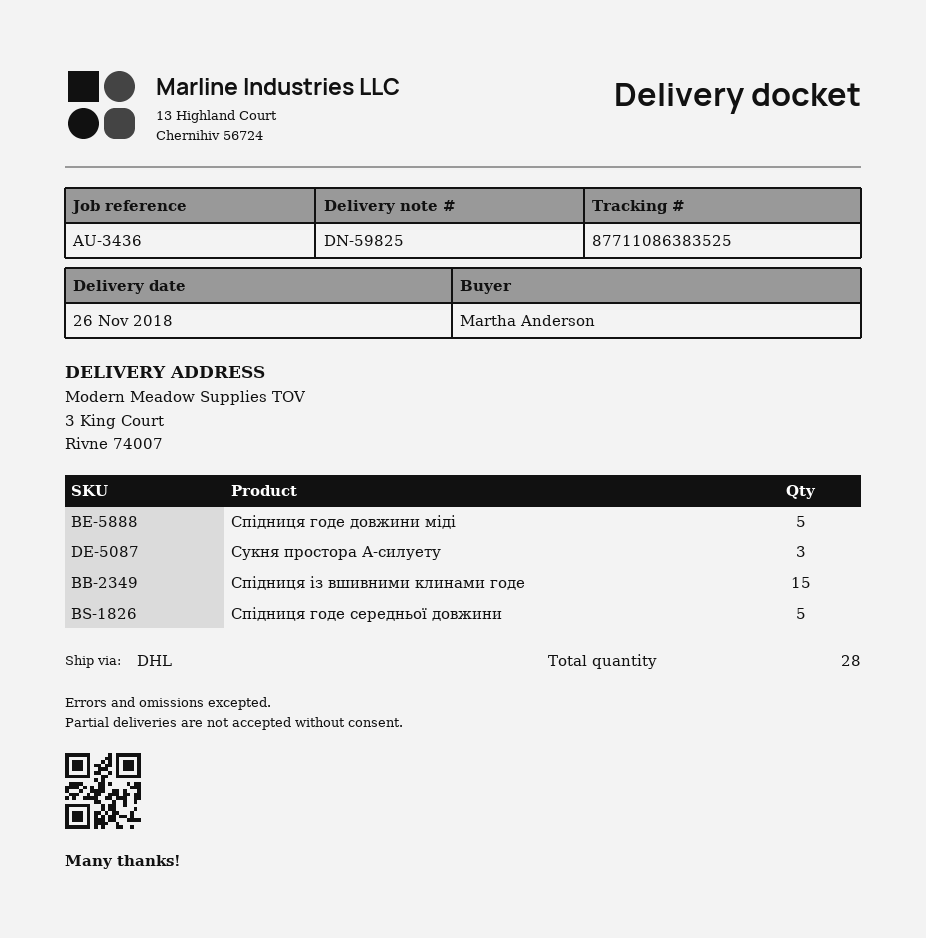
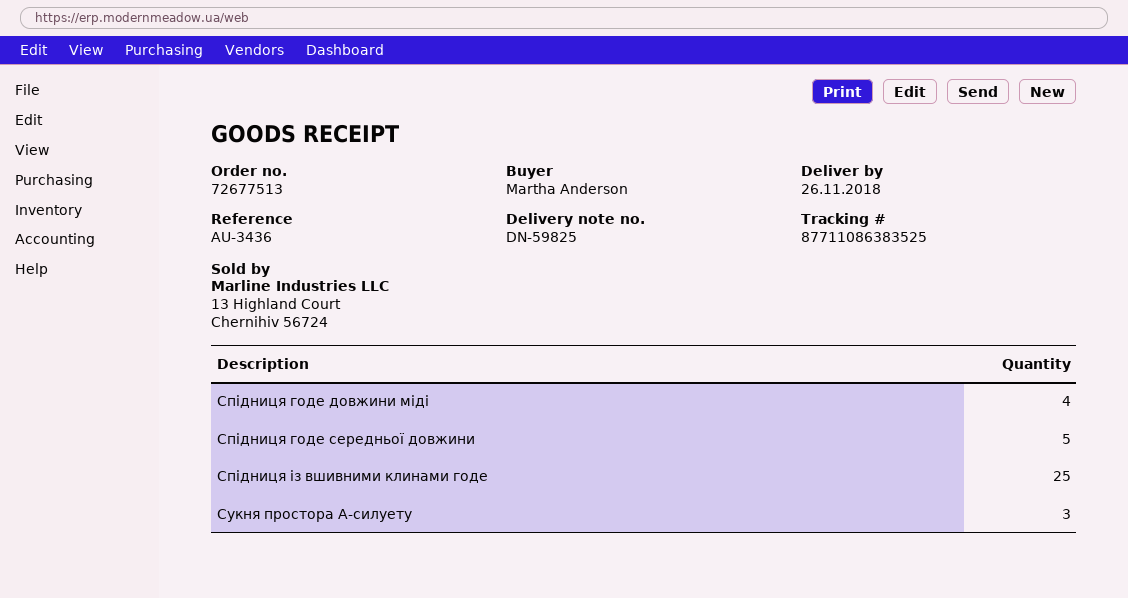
Спідниця годе довжини міді: 5 -> 4
Спідниця із вшивними клинами годе: 15 -> 25

